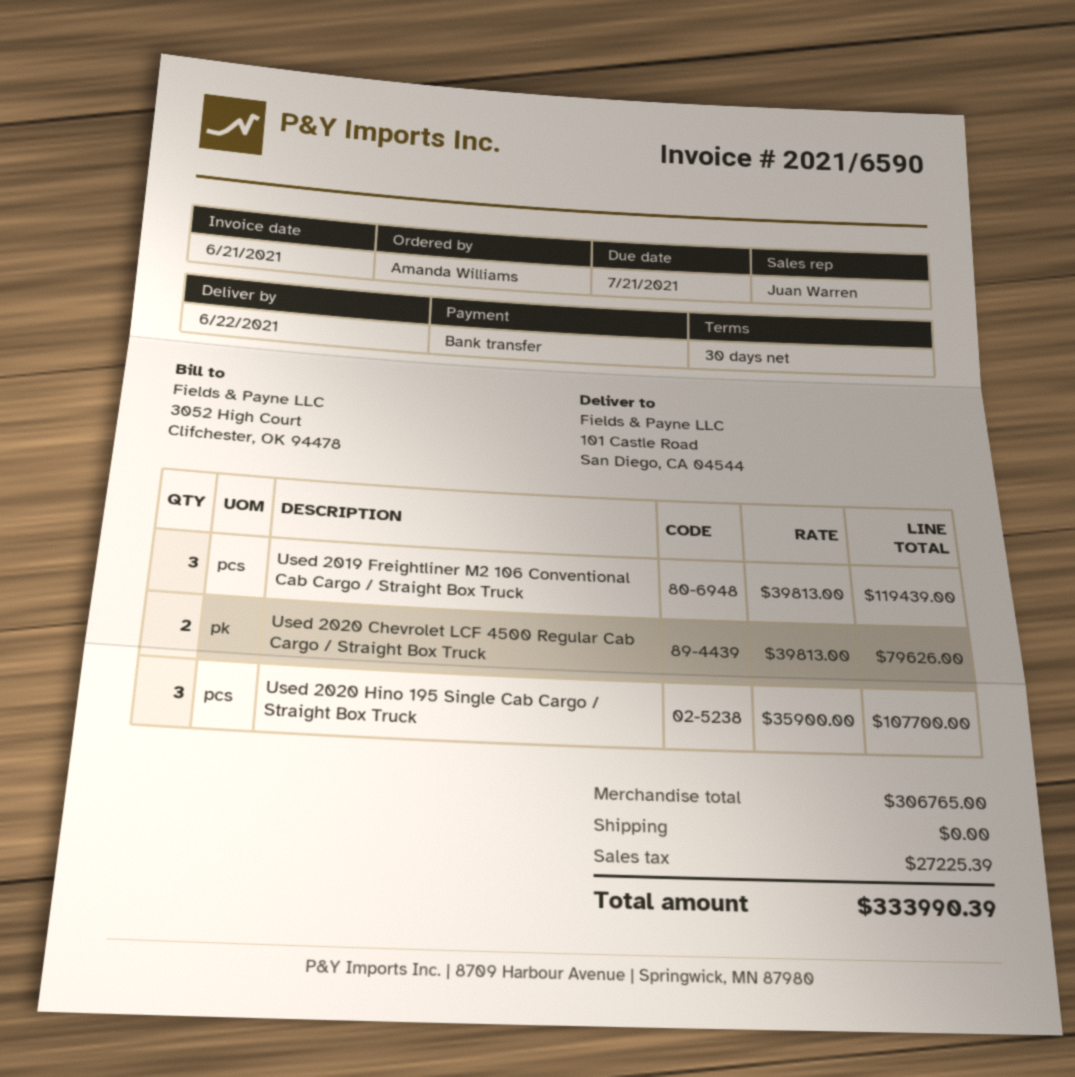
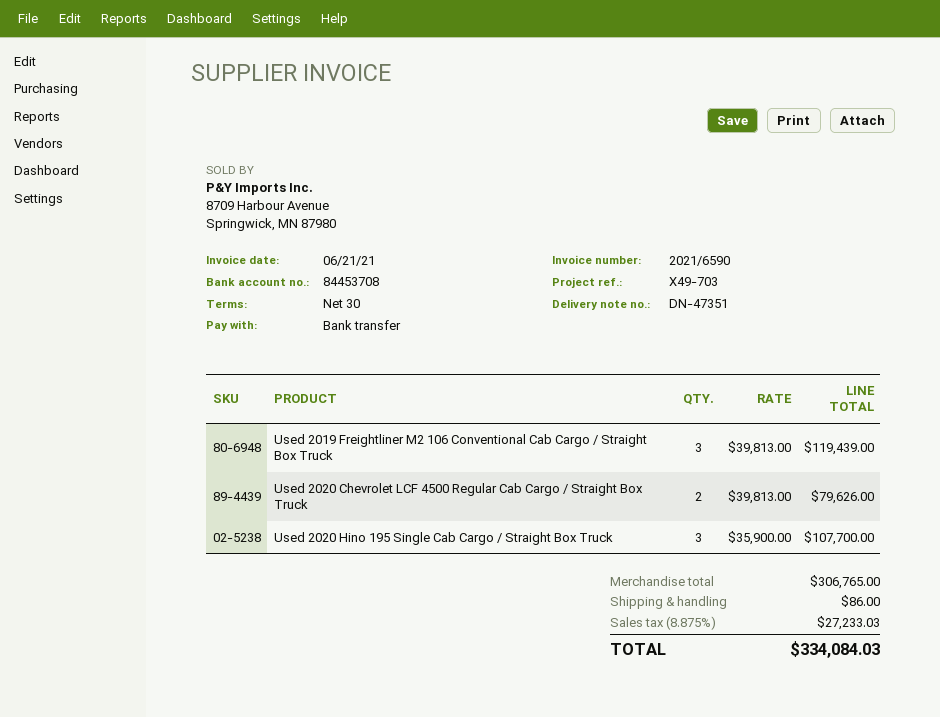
shipping: 0.00 -> 86.00
tax: 27225.39 -> 27233.03
total: 333990.39 -> 334084.03

